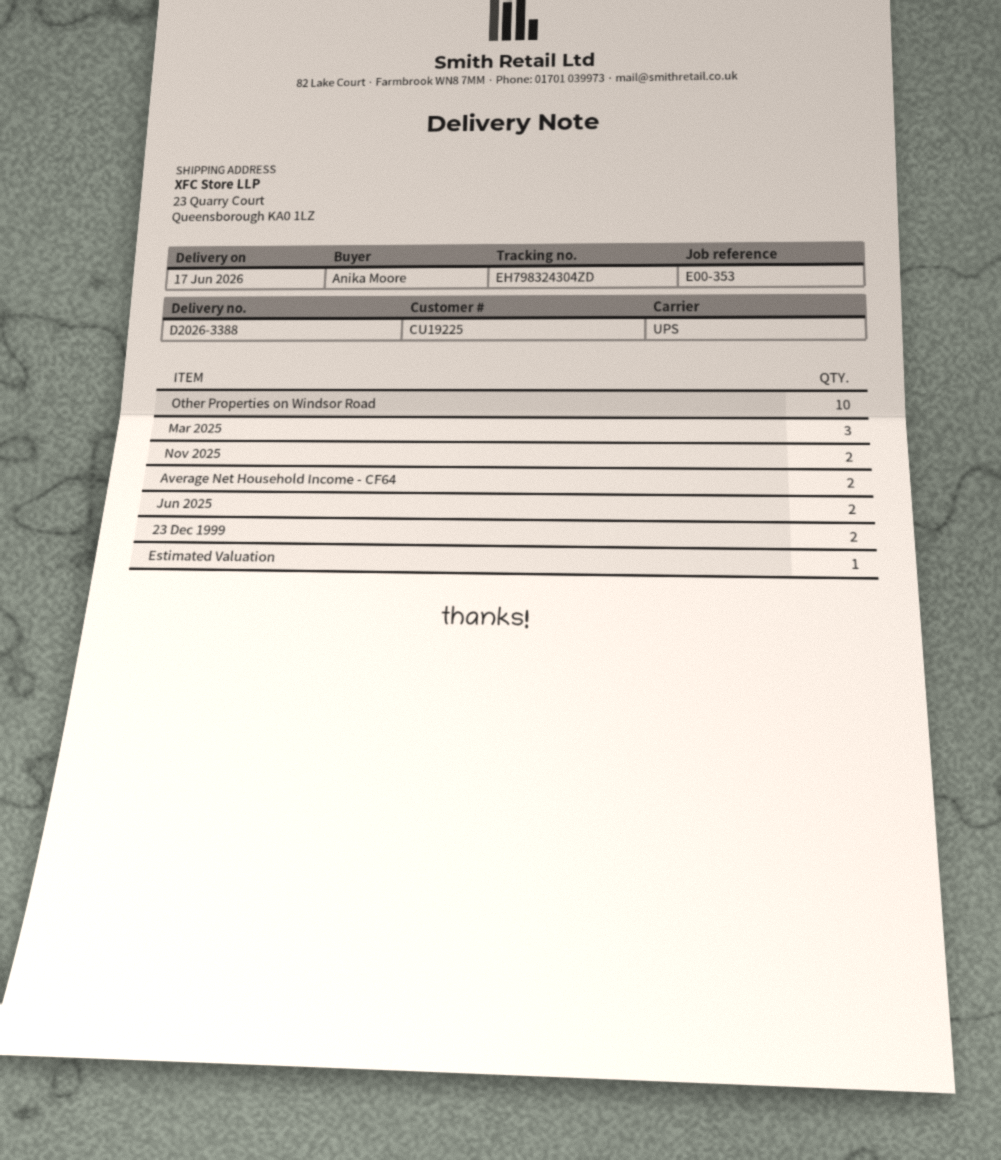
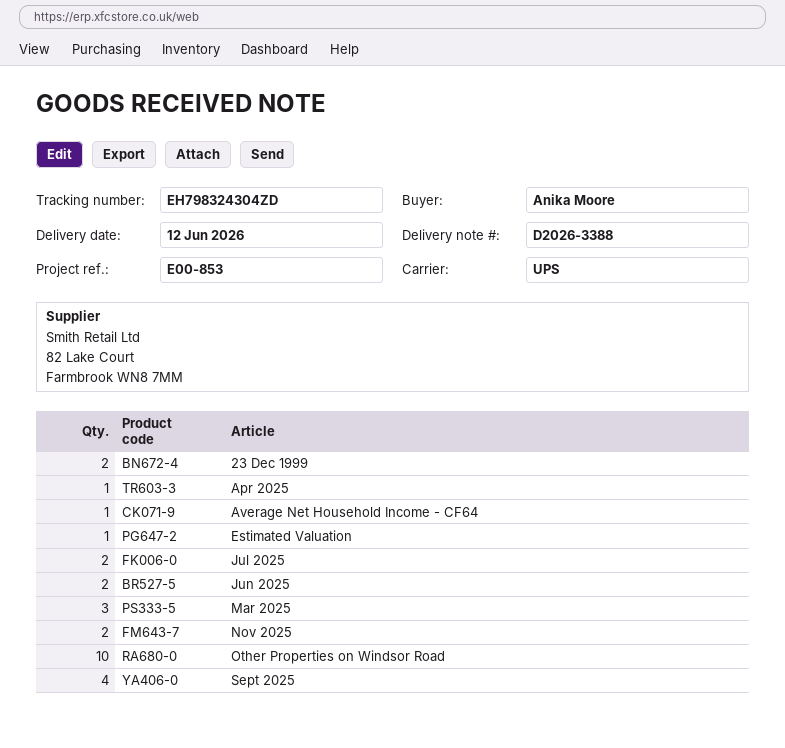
delivery date: 2026-06-17 -> 2026-06-12
reference: E00-353 -> E00-853
Average Net Household Income - CF64: 2 -> 1
Apr 2025: none -> 1
Jul 2025: none -> 2
Sept 2025: none -> 4

